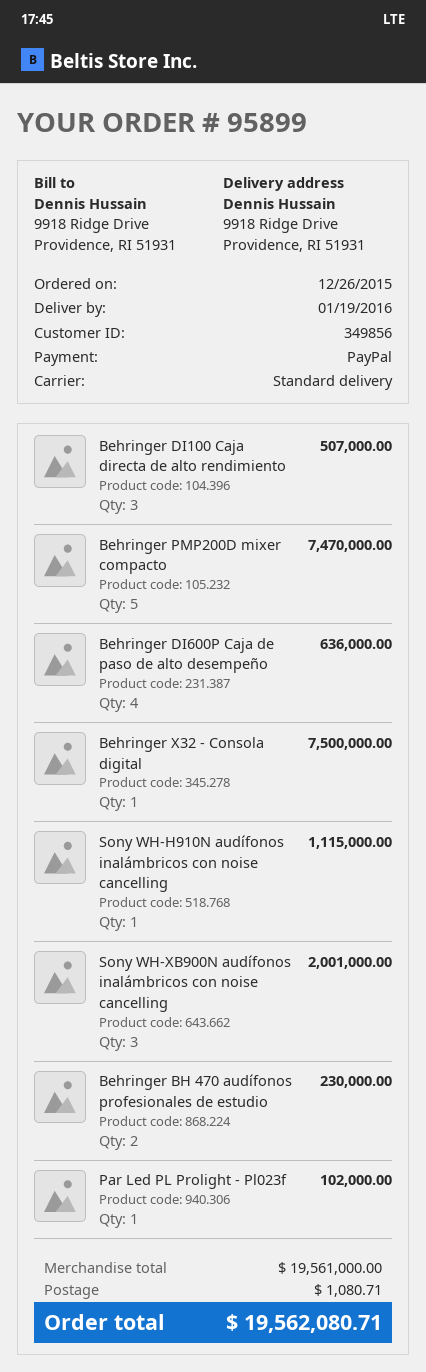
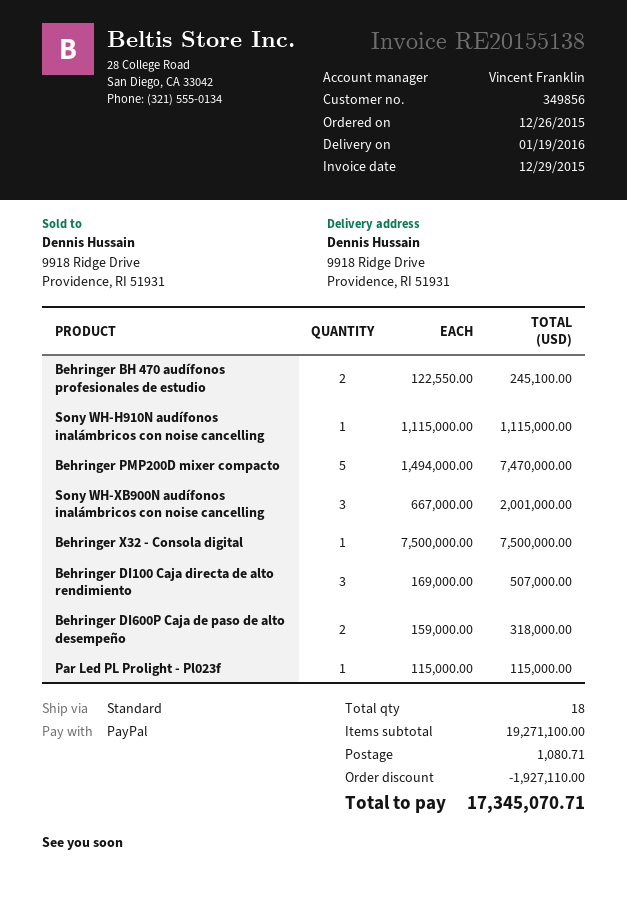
Behringer DI600P Caja de paso de alto desempeño: 4 for 636000.00 -> 2 for 318000.00
Behringer BH 470 audífonos profesionales de estudio: 2 for 230000.00 -> 2 for 245100.00
Par Led PL Prolight - Pl023f: 1 for 102000.00 -> 1 for 115000.00
subtotal: 19561000.00 -> 19271100.00
discount: none -> 1927110.00
total: 19562080.71 -> 17345070.71

